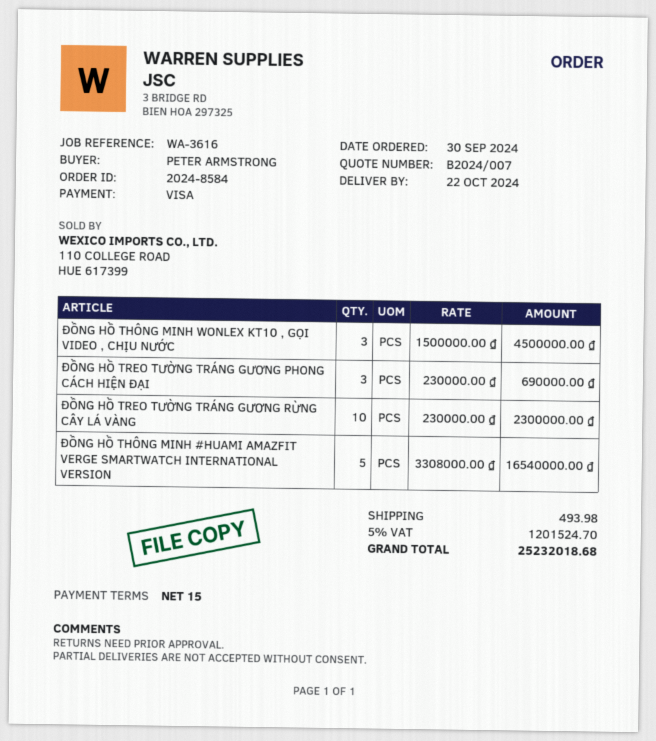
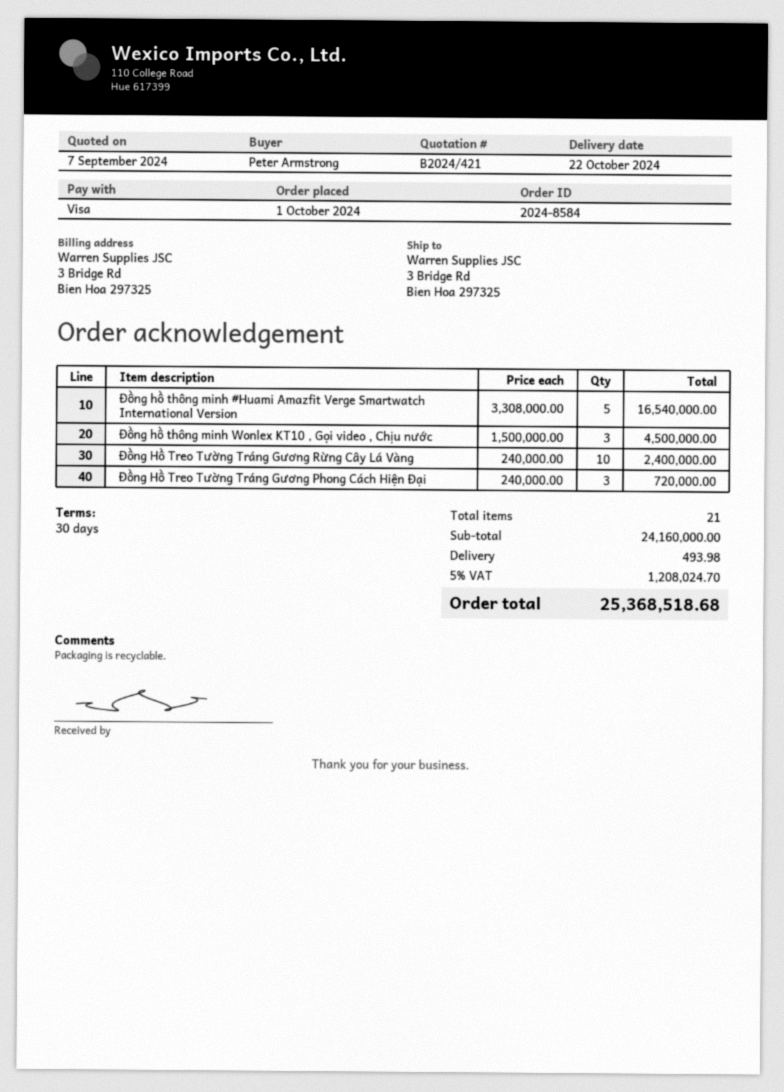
quote number: B2024/007 -> B2024/421
order date: 2024-09-30 -> 2024-10-01
payment terms: 15 days -> 30 days
ĐỒNG HỒ TREO TƯỜNG TRÁNG GƯƠNG PHONG CÁCH HIỆN ĐẠI: 3 x 230000.00 = 690000.00 -> 3 x 240000.00 = 720000.00
ĐỒNG HỒ TREO TƯỜNG TRÁNG GƯƠNG RỪNG CÂY LÁ VÀNG: 10 x 230000.00 = 2300000.00 -> 10 x 240000.00 = 2400000.00
tax: 5% = 1201524.70 -> 5% = 1208024.70
total: 25232018.68 -> 25368518.68

